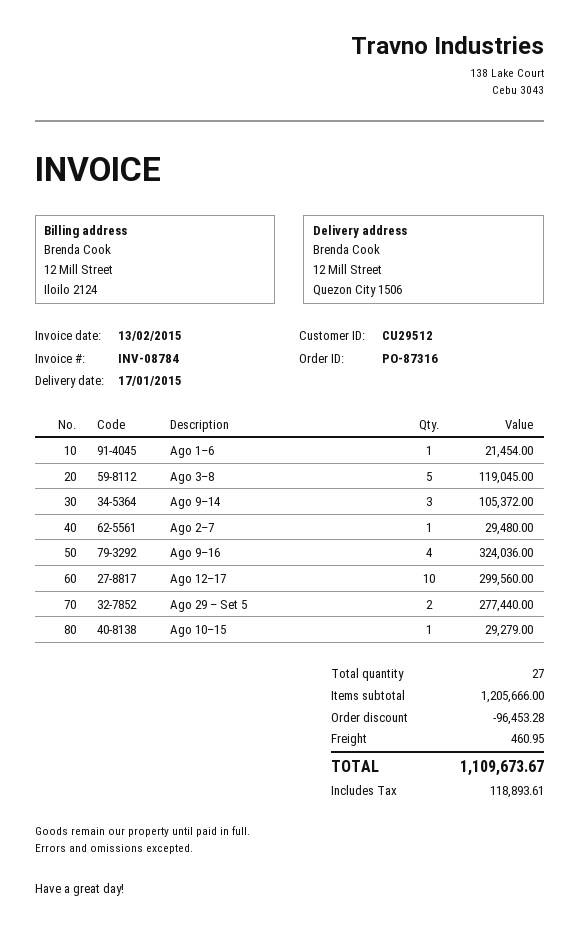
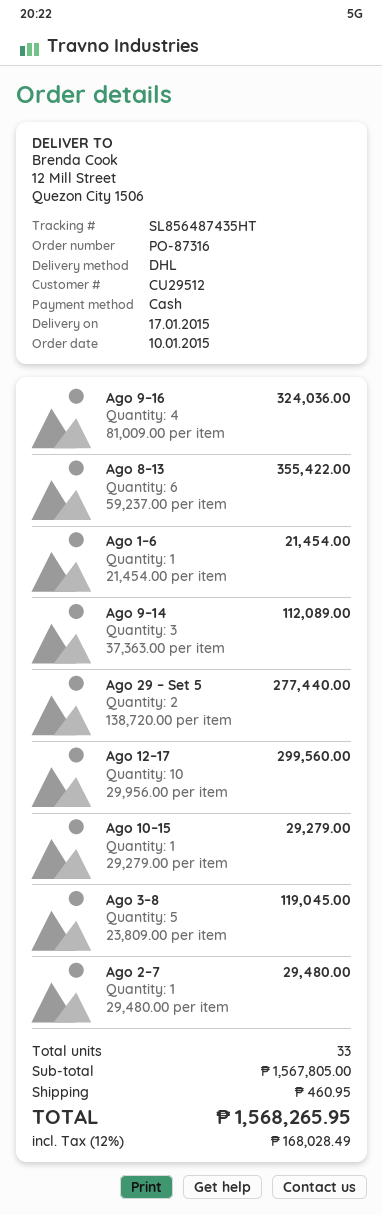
Ago 9–14: 3 for 105372.00 -> 3 for 112089.00
Ago 8–13: none -> 6 for 355422.00
total quantity: 27 -> 33
subtotal: 1205666.00 -> 1567805.00
discount: 96453.28 -> none
tax: 118893.61 -> 168028.49
total: 1109673.67 -> 1568265.95

